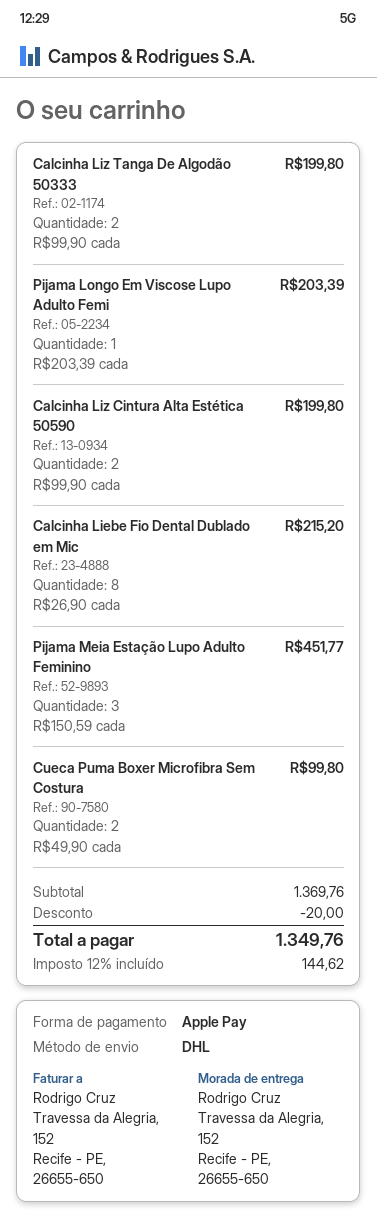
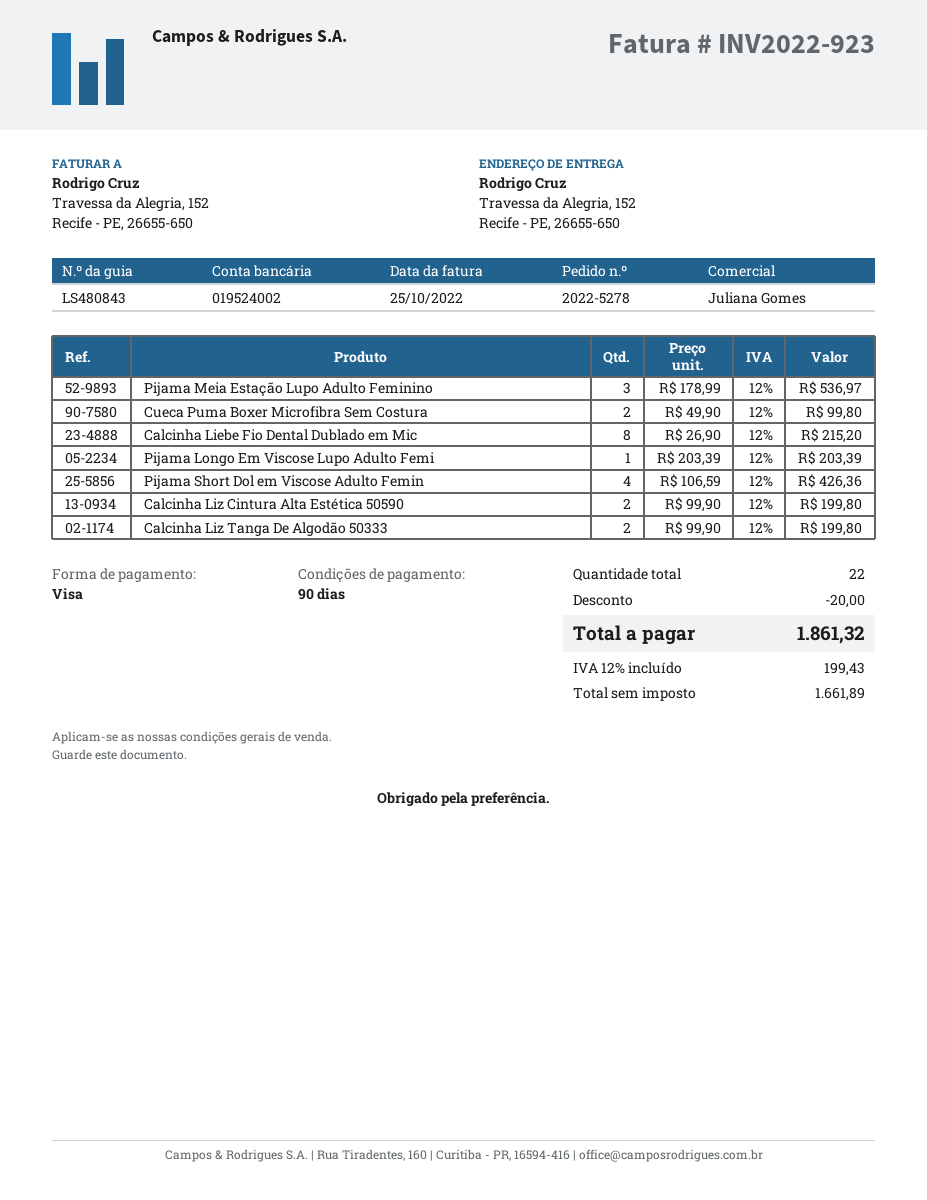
payment method: Apple Pay -> Visa
Pijama Meia Estação Lupo Adulto Feminino: 3 x 150.59 = 451.77 -> 3 x 178.99 = 536.97
Pijama Short Dol em Viscose Adulto Femin: none -> 4 x 106.59 = 426.36
tax: 12% = 144.62 -> 12% = 199.43
total: 1349.76 -> 1861.32

